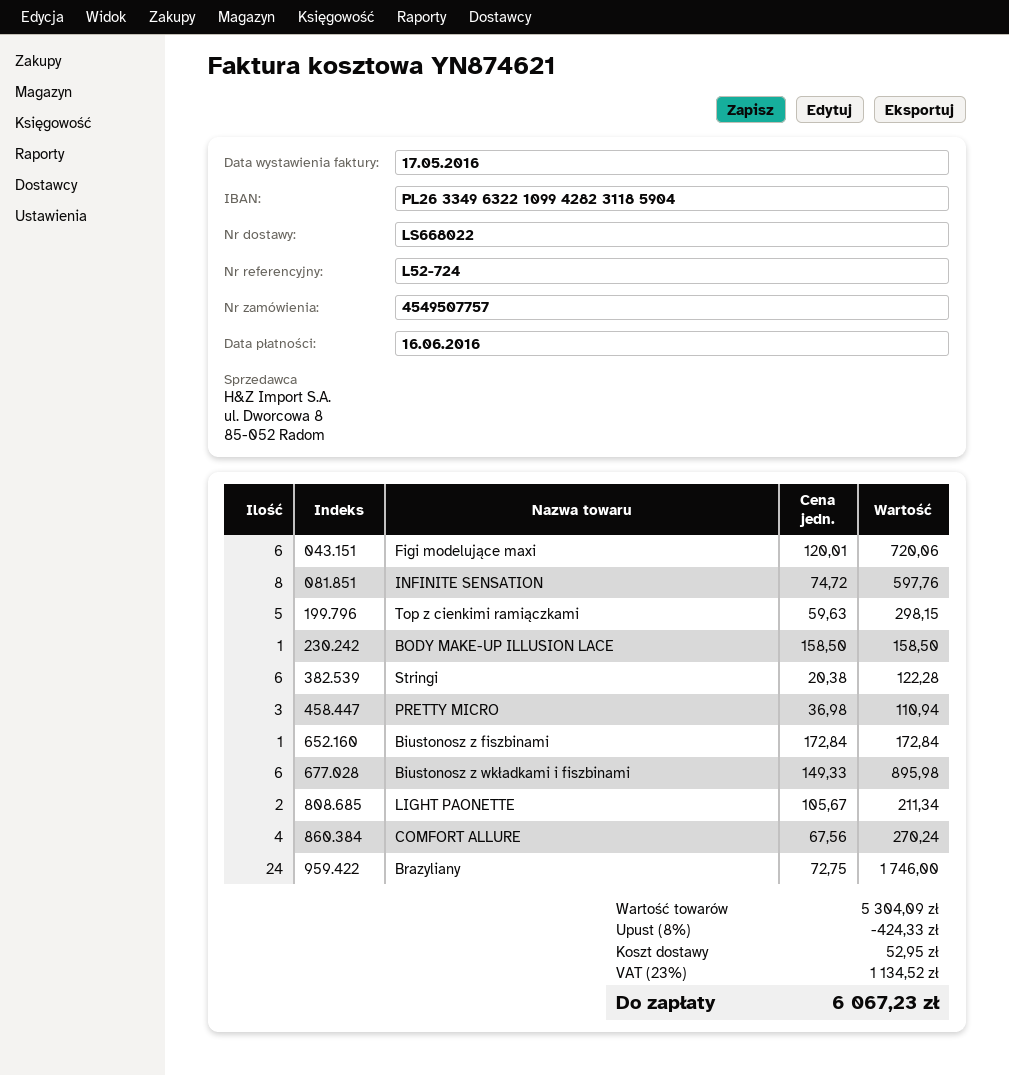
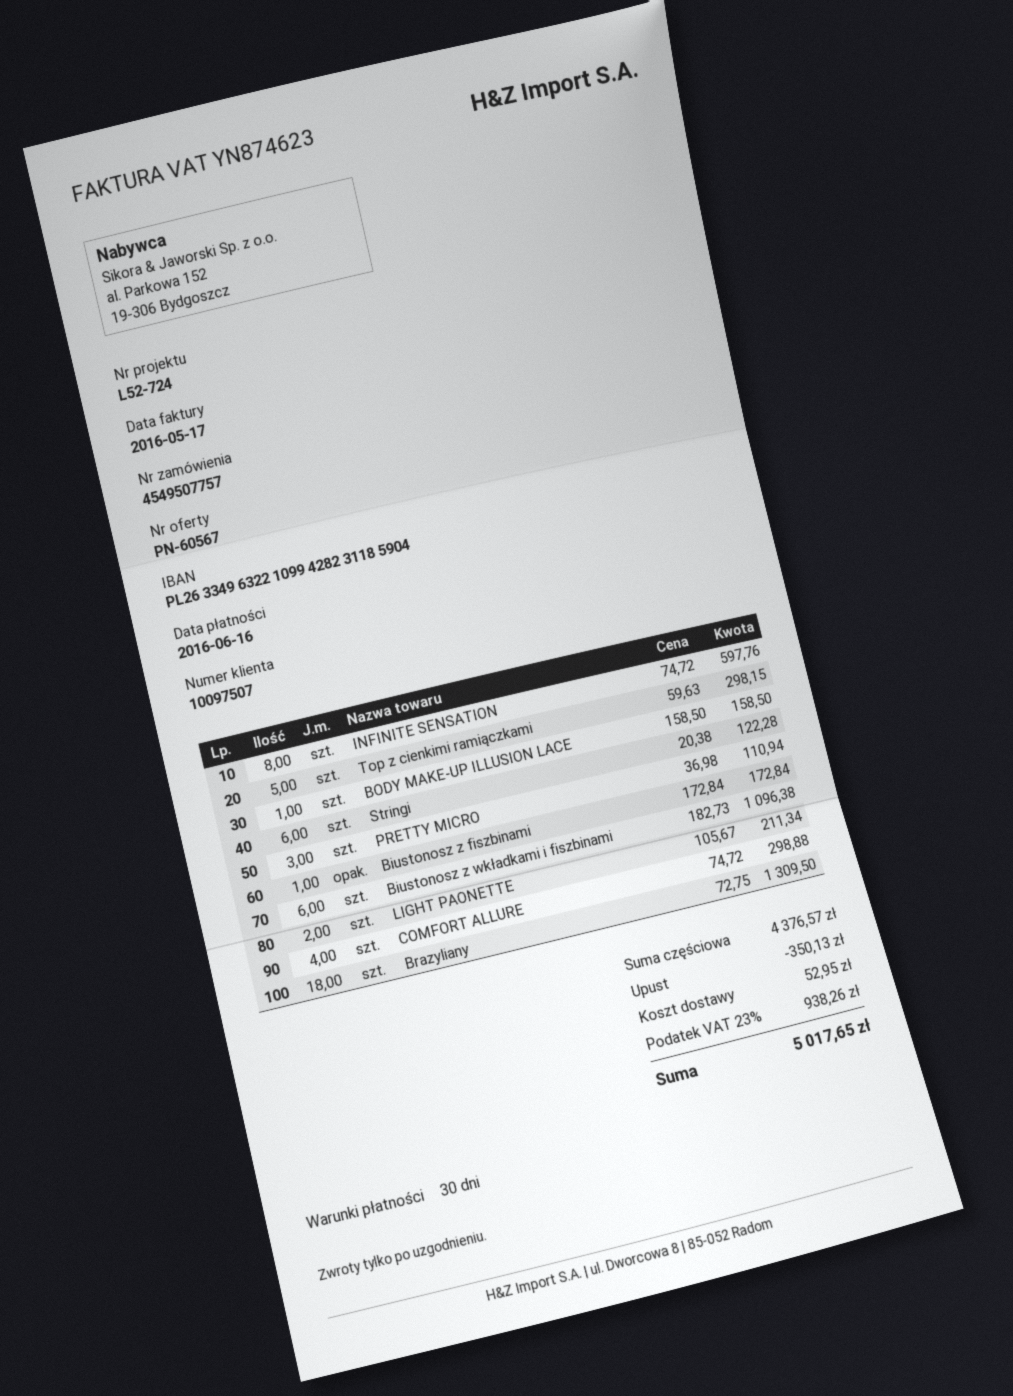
invoice number: YN874621 -> YN874623
Figi modelujące maxi: 6 x 120.01 = 720.06 -> none
Biustonosz z wkładkami i fiszbinami: 6 x 149.33 = 895.98 -> 6 x 182.73 = 1096.38
COMFORT ALLURE: 4 x 67.56 = 270.24 -> 4 x 74.72 = 298.88
Brazyliany: 24 x 72.75 = 1746.00 -> 18 x 72.75 = 1309.50
subtotal: 5304.09 -> 4376.57
discount: 424.33 -> 350.13
tax: 23% = 1134.52 -> 23% = 938.26
total: 6067.23 -> 5017.65

